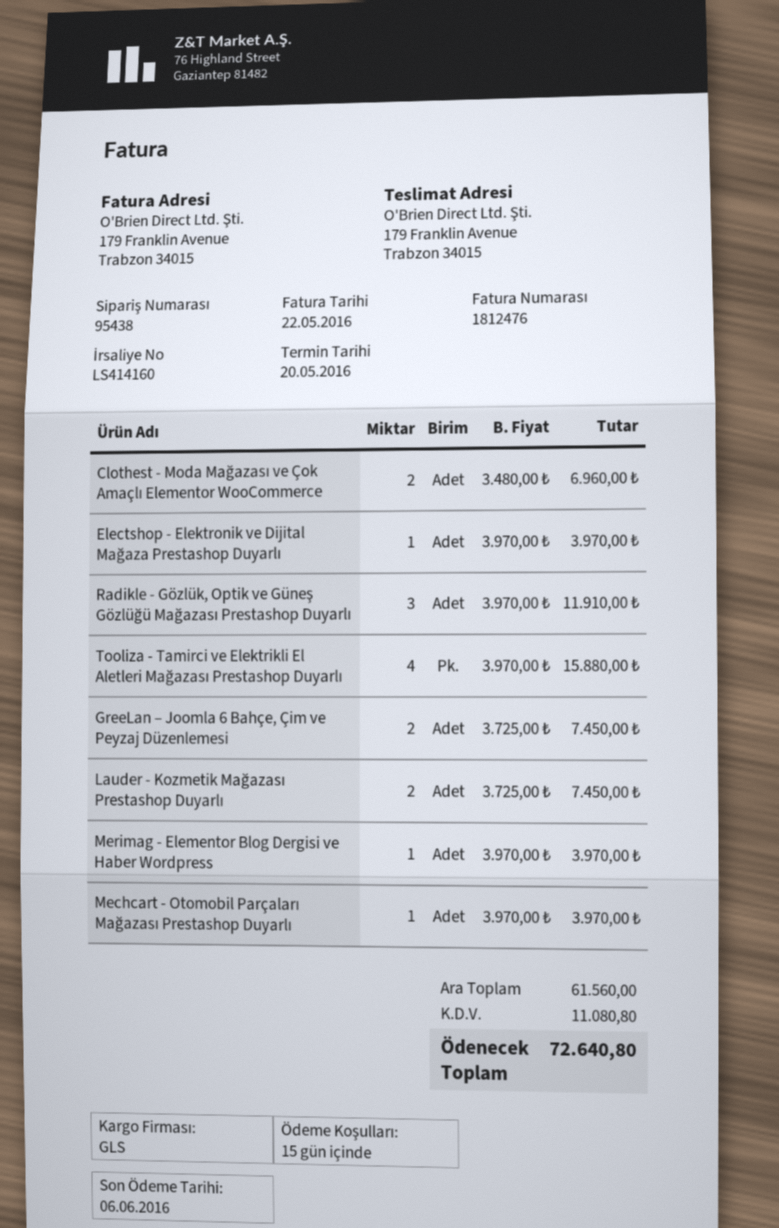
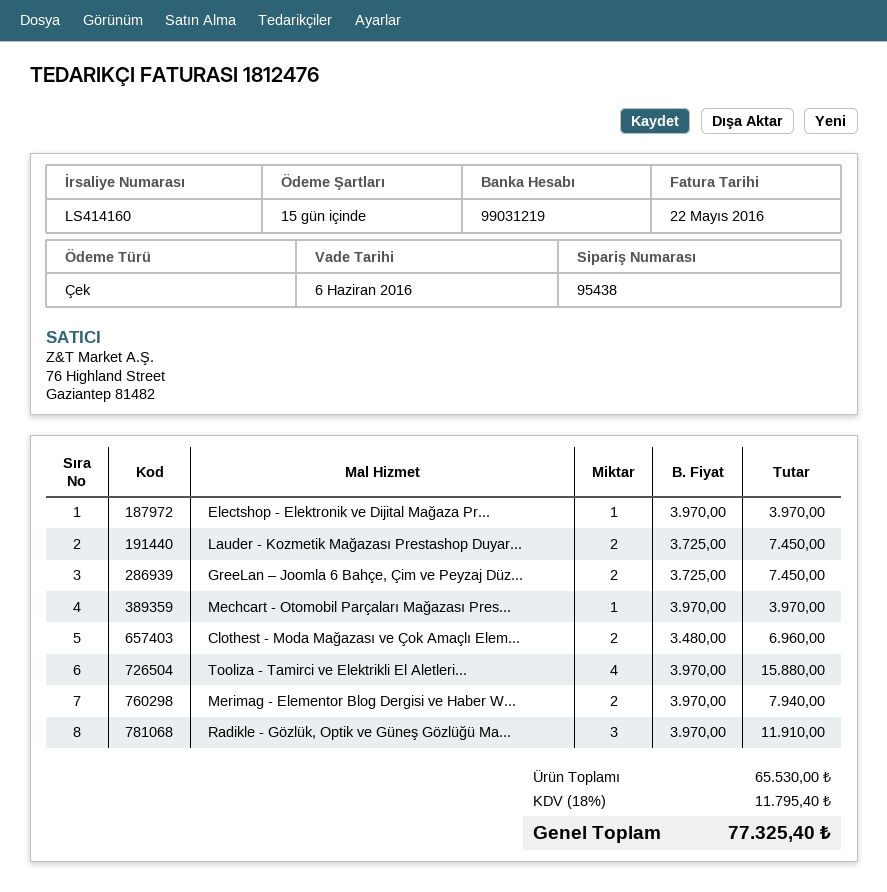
Merimag - Elementor Blog Dergisi ve Haber Wordpress: 1 x 3970.00 = 3970.00 -> 2 x 3970.00 = 7940.00
subtotal: 61560.00 -> 65530.00
tax: 11080.80 -> 11795.40
total: 72640.80 -> 77325.40

